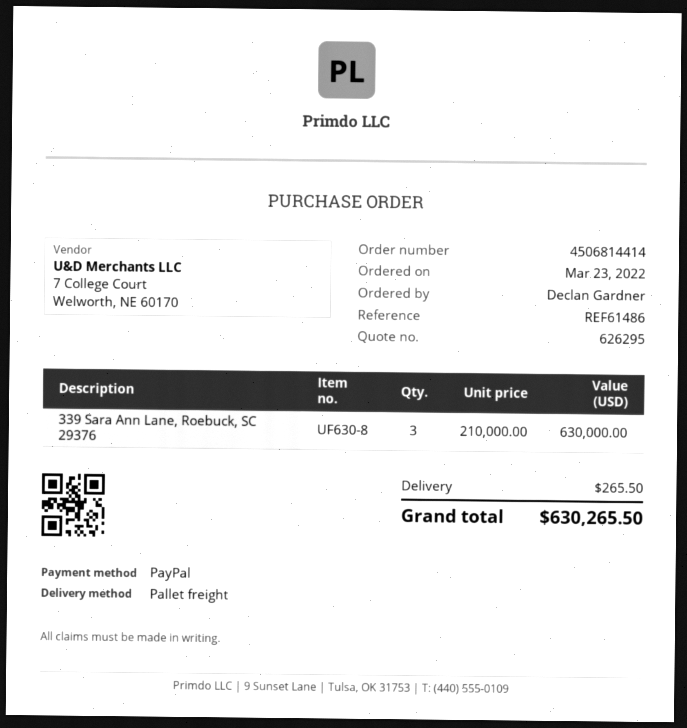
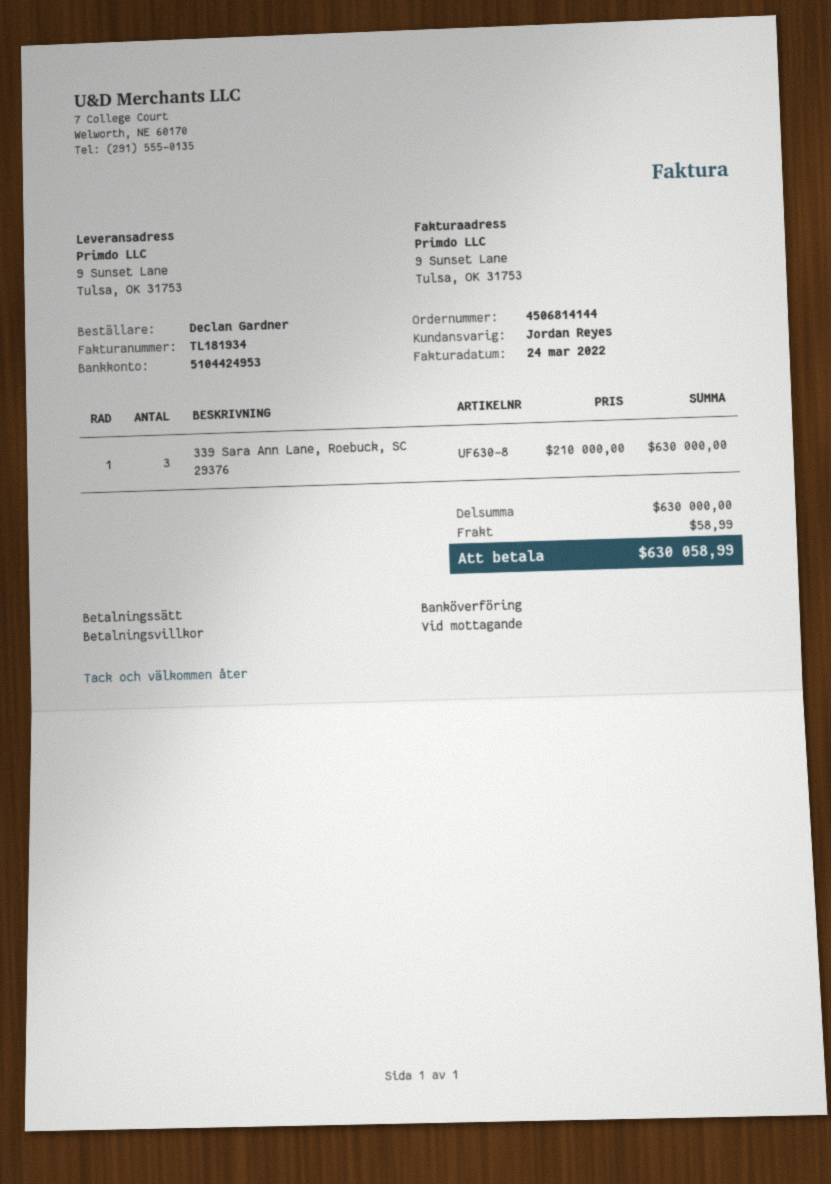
order number: 4506814414 -> 4506814144
payment method: PayPal -> bank transfer
shipping: 265.50 -> 58.99
total: 630265.50 -> 630058.99

